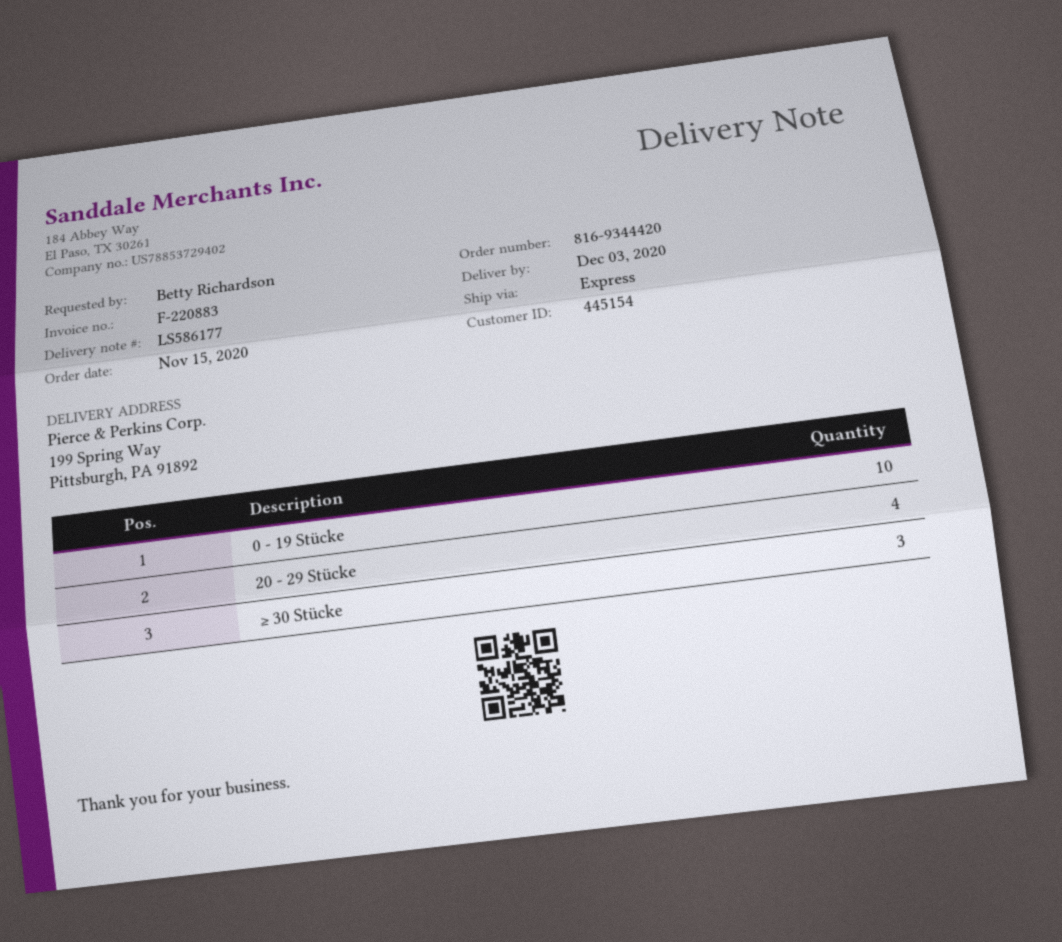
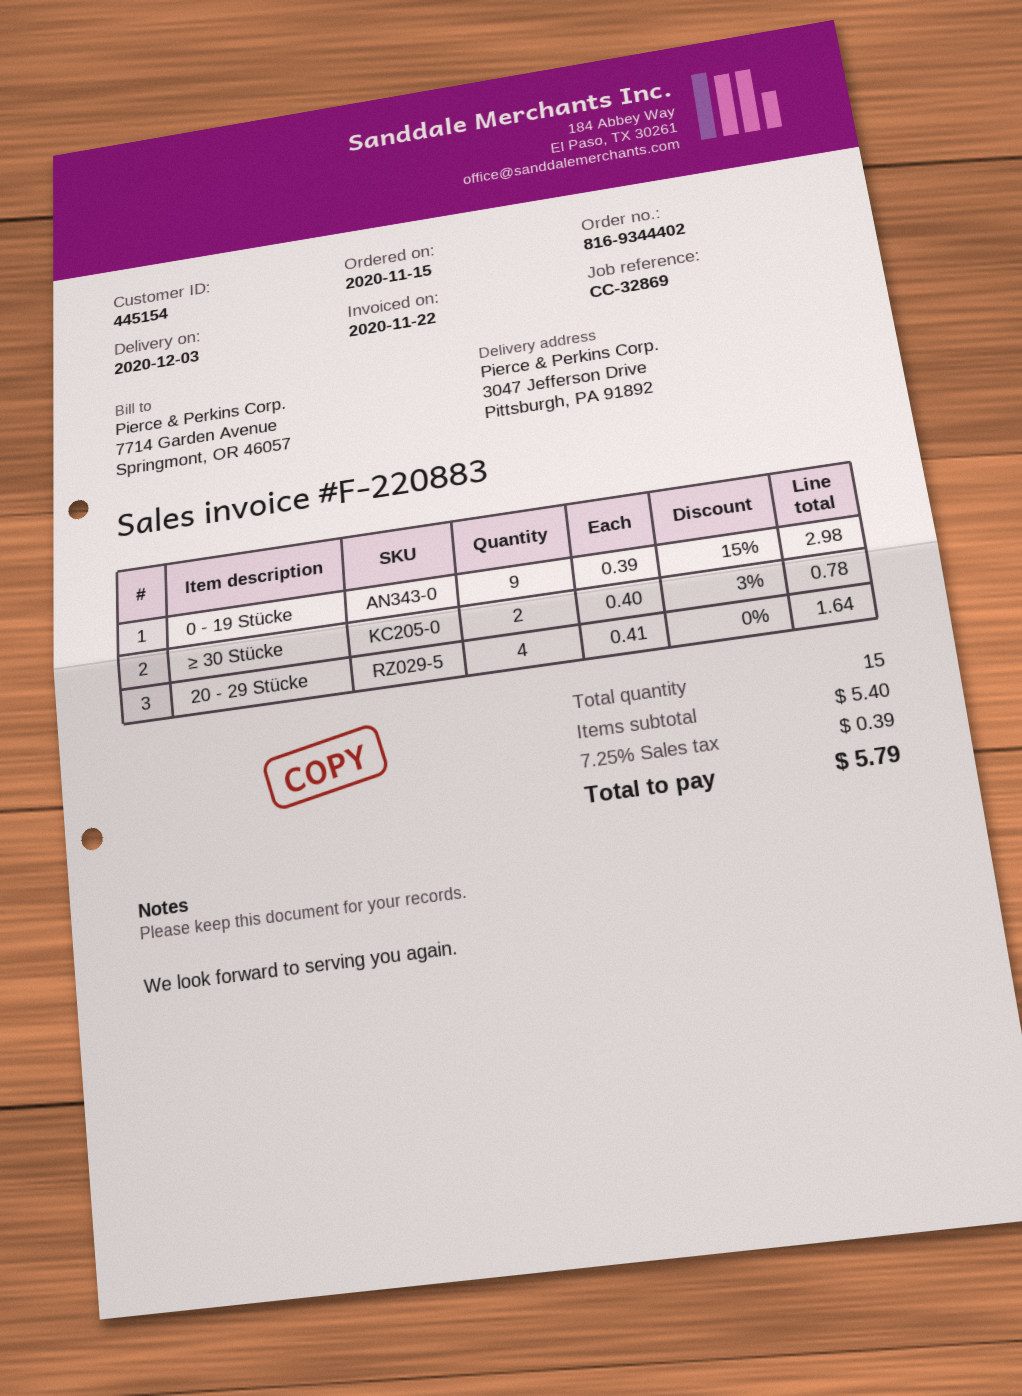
order number: 816-9344420 -> 816-9344402
ship to: 199 Spring Way, Pittsburgh, PA 91892 -> 3047 Jefferson Drive, Pittsburgh, PA 91892
0 - 19 Stücke: 10 -> 9
≥ 30 Stücke: 3 -> 2

